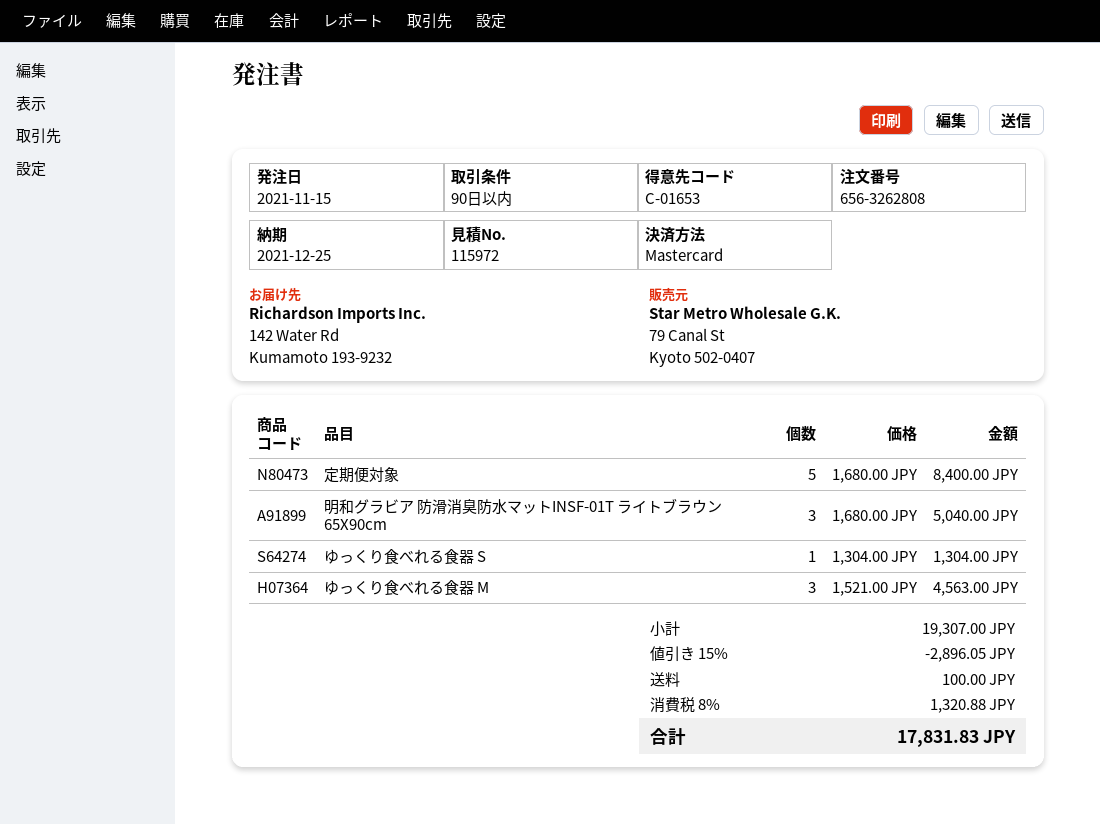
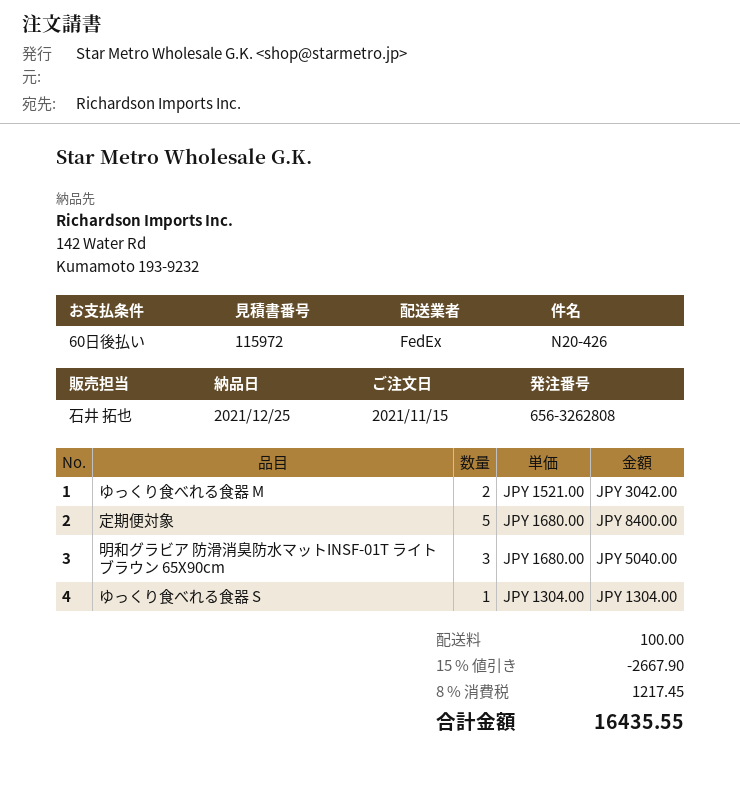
payment terms: 90 days -> 60 days
ゆっくり食べれる食器 M: 3 x 1521.00 = 4563.00 -> 2 x 1521.00 = 3042.00
discount: 15% = 2896.05 -> 15% = 2667.90
tax: 8% = 1320.88 -> 8% = 1217.45
total: 17831.83 -> 16435.55

